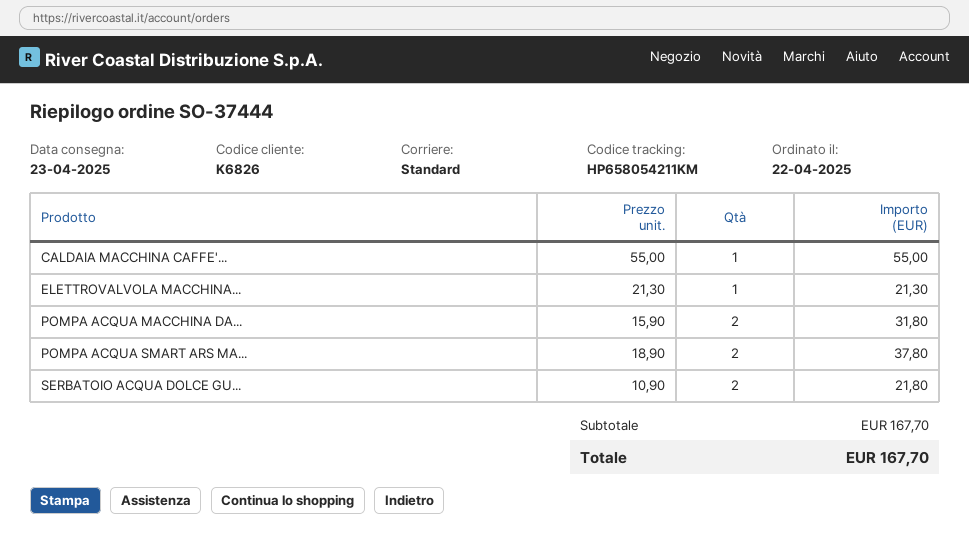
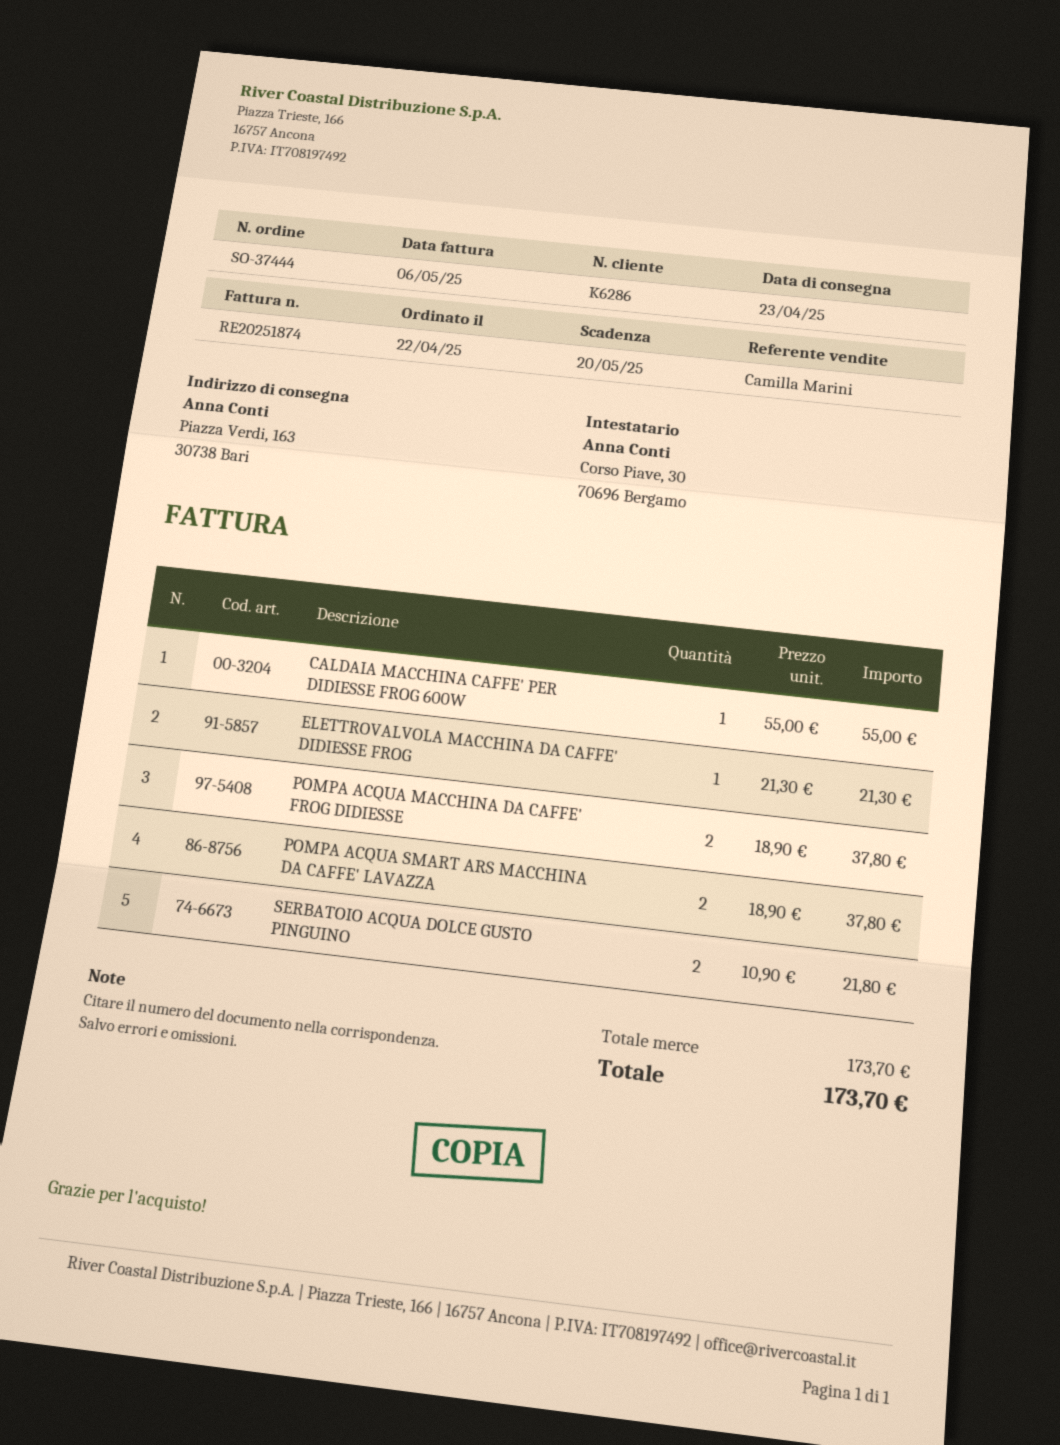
customer number: K6826 -> K6286
POMPA ACQUA MACCHINA DA...: 2 x 15.90 = 31.80 -> 2 x 18.90 = 37.80
subtotal: 167.70 -> 173.70
total: 167.70 -> 173.70

